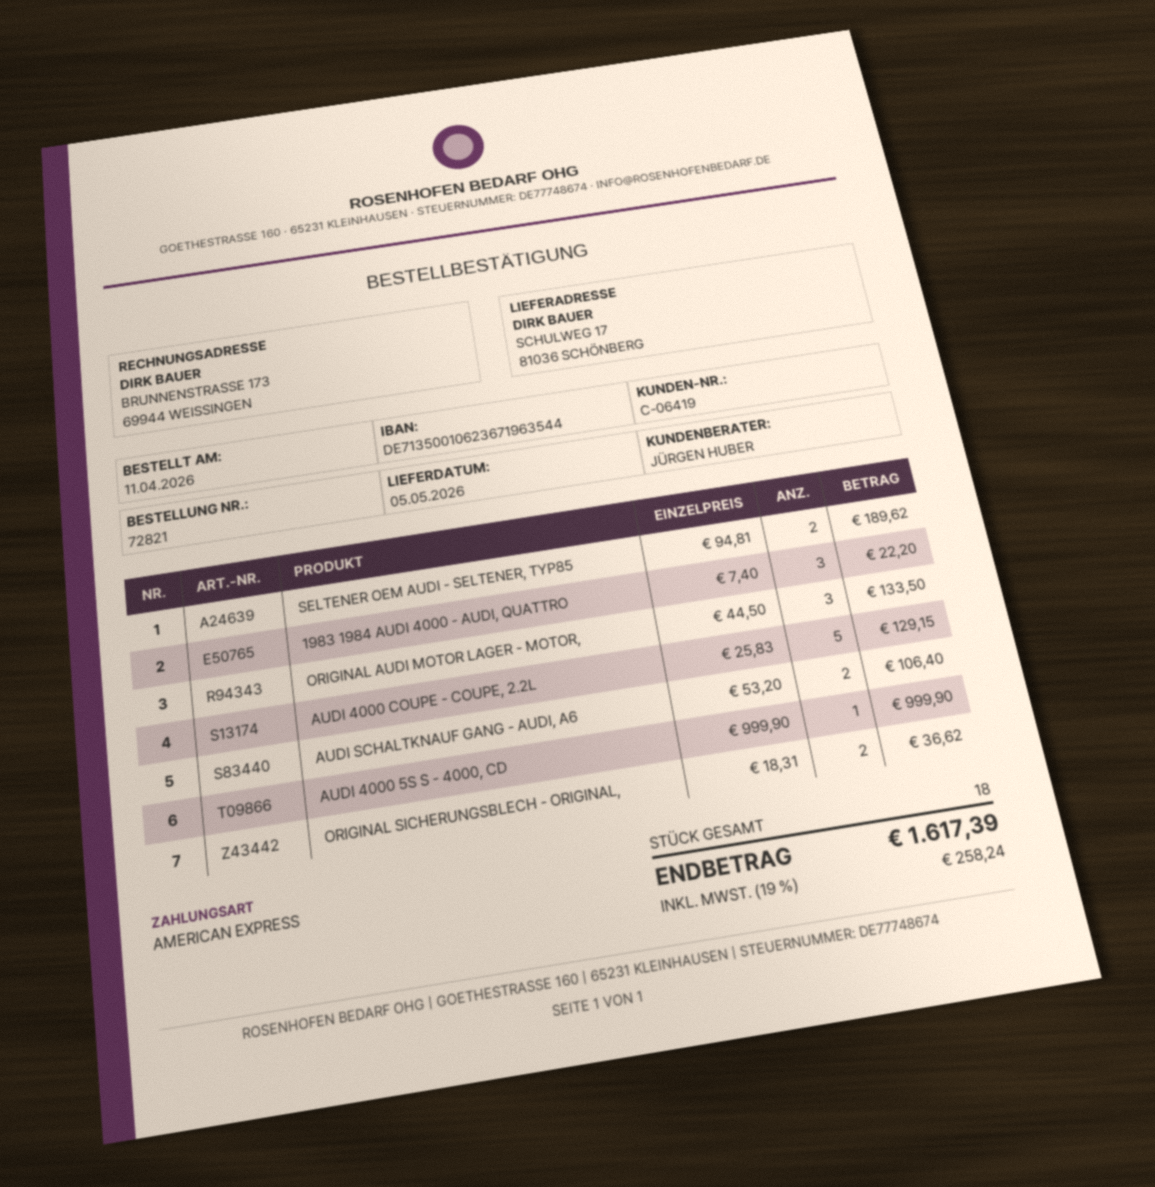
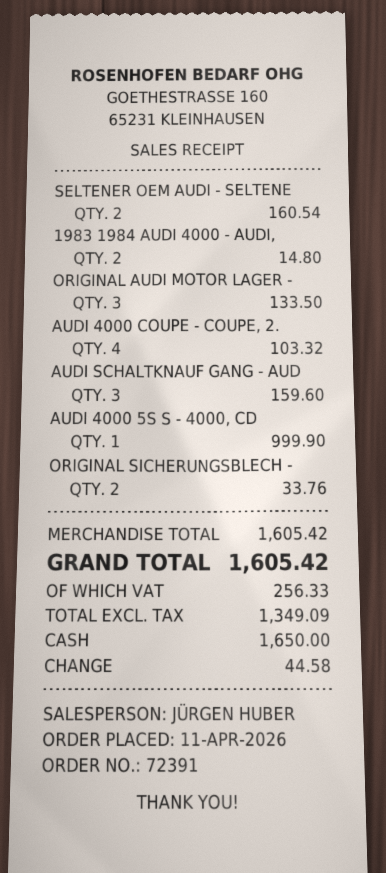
order number: 72821 -> 72391
payment method: American Express -> cash
SELTENER OEM AUDI - SELTENER, TYP85: 2 for 189.62 -> 2 for 160.54
1983 1984 AUDI 4000 - AUDI, QUATTRO: 3 for 22.20 -> 2 for 14.80
AUDI 4000 COUPE - COUPE, 2.2L: 5 for 129.15 -> 4 for 103.32
AUDI SCHALTKNAUF GANG - AUDI, A6: 2 for 106.40 -> 3 for 159.60
ORIGINAL SICHERUNGSBLECH - ORIGINAL,: 2 for 36.62 -> 2 for 33.76
tax: 258.24 -> 256.33
total: 1617.39 -> 1605.42

